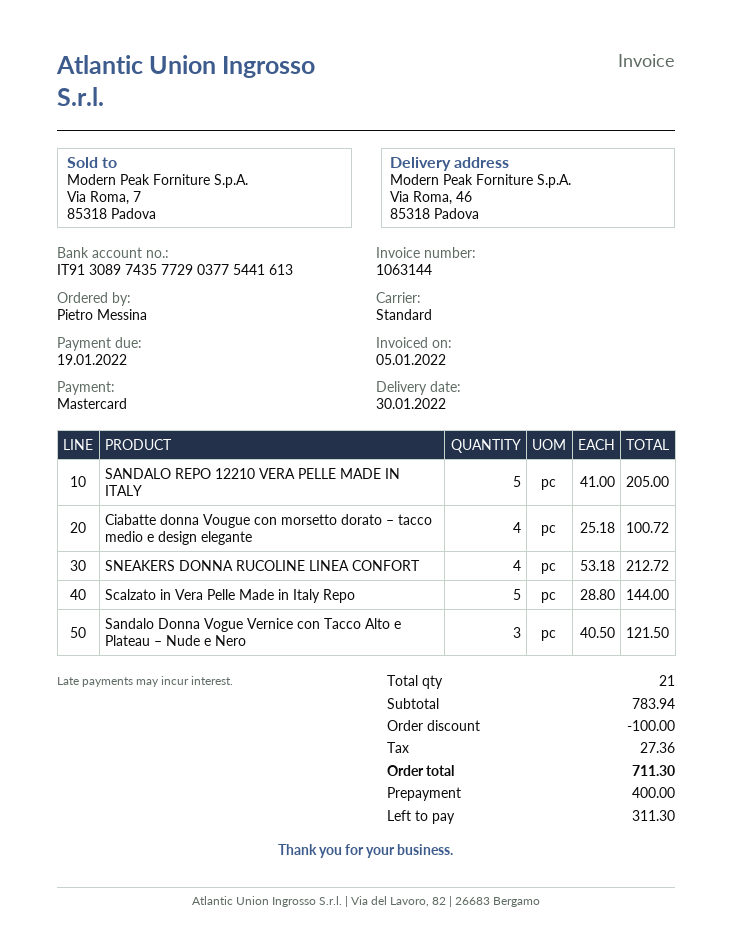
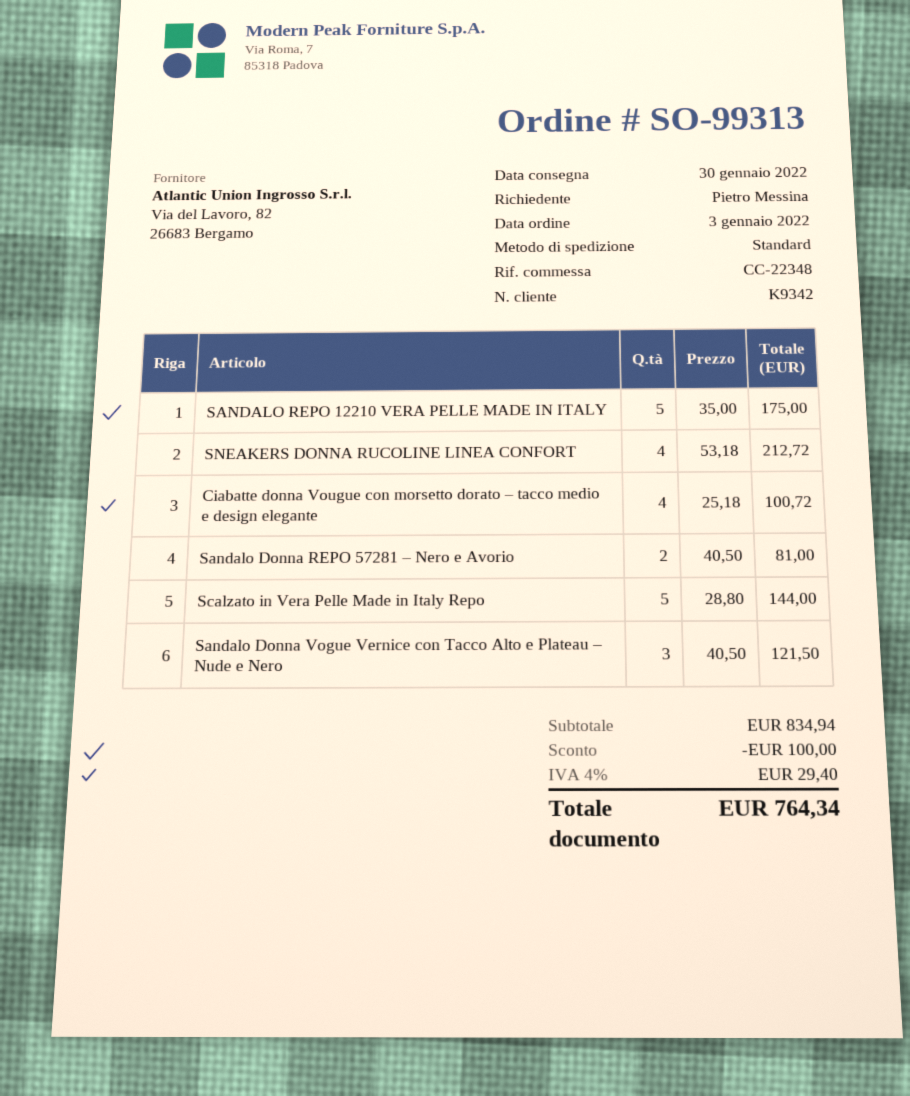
SANDALO REPO 12210 VERA PELLE MADE IN ITALY: 5 x 41.00 = 205.00 -> 5 x 35.00 = 175.00
Sandalo Donna REPO 57281 – Nero e Avorio: none -> 2 x 40.50 = 81.00
subtotal: 783.94 -> 834.94
tax: 27.36 -> 29.40
total: 711.30 -> 764.34

